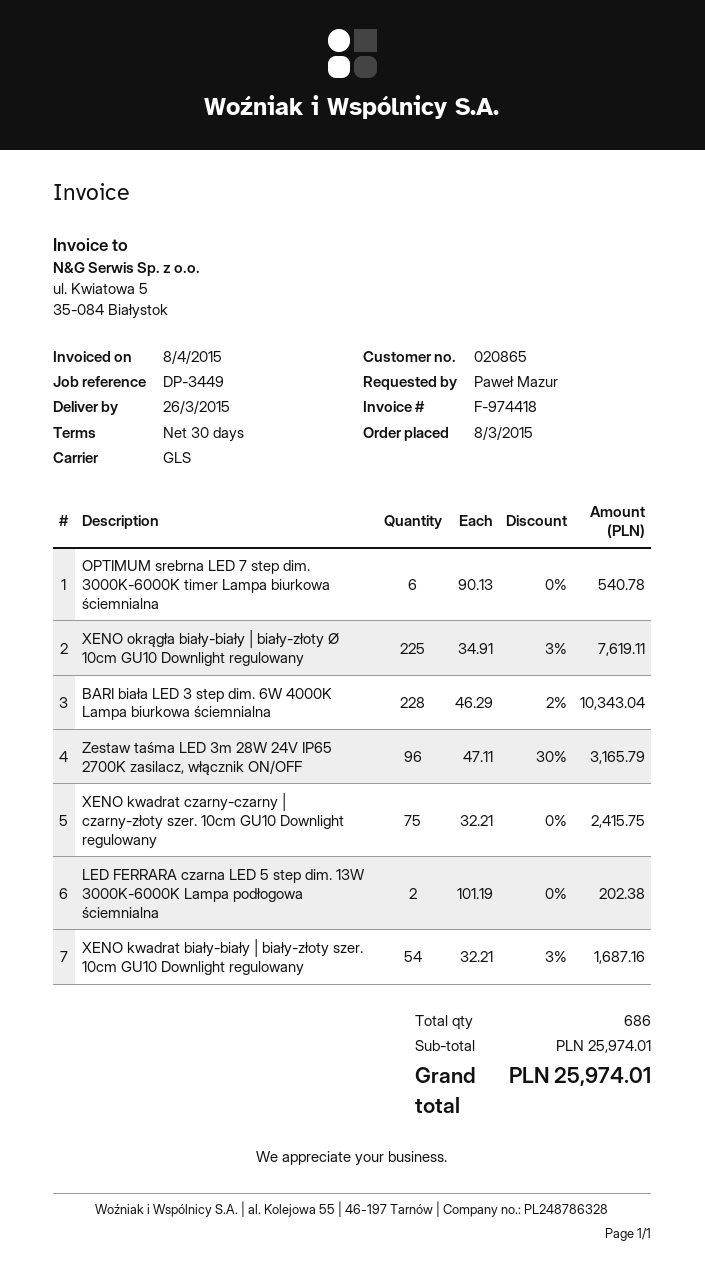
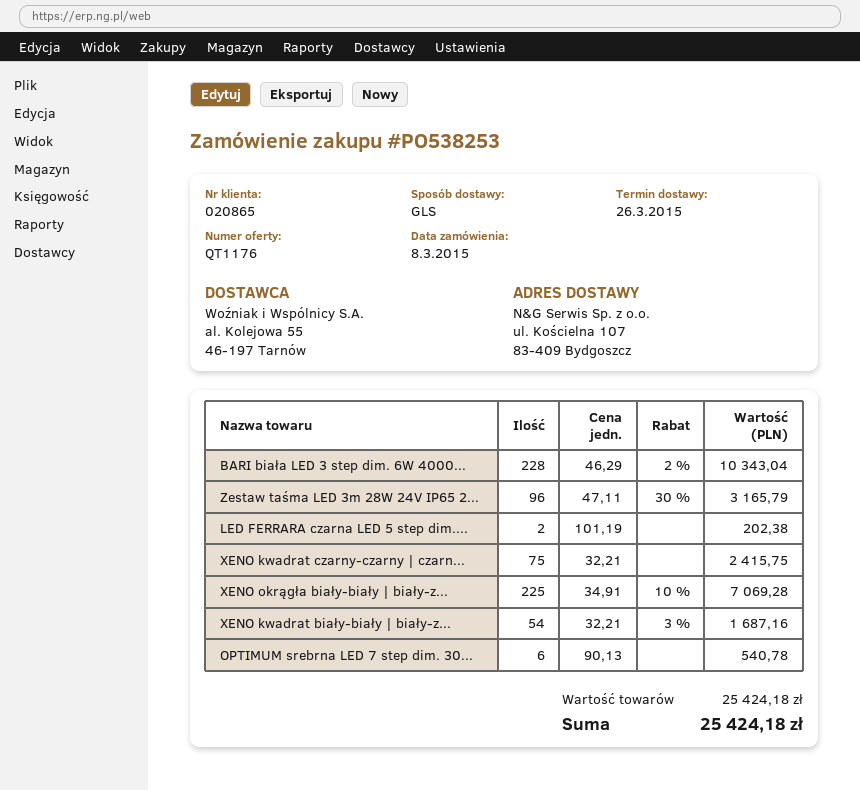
XENO okrągła biały-biały | biały-złoty Ø 10cm GU10 Downlight regulowany: 225 x 34.91 - 3% = 7619.11 -> 225 x 34.91 - 10% = 7069.28
subtotal: 25974.01 -> 25424.18
total: 25974.01 -> 25424.18

